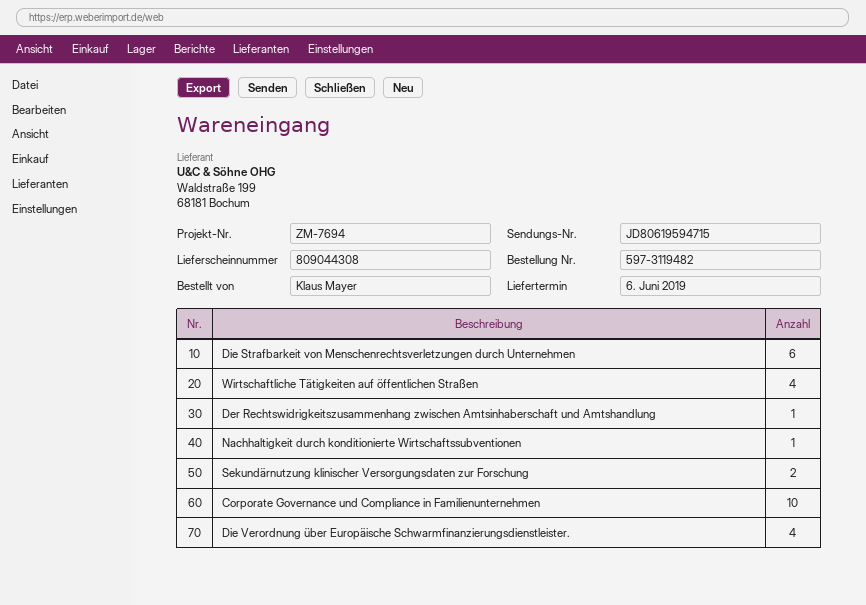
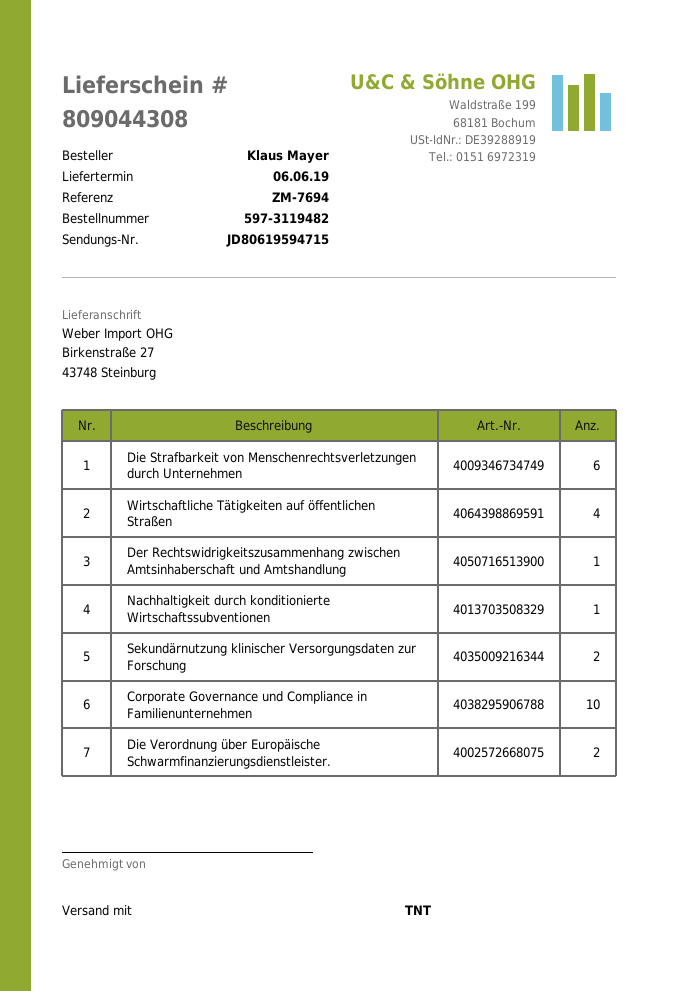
Die Verordnung über Europäische Schwarmfinanzierungsdienstleister.: 4 -> 2

